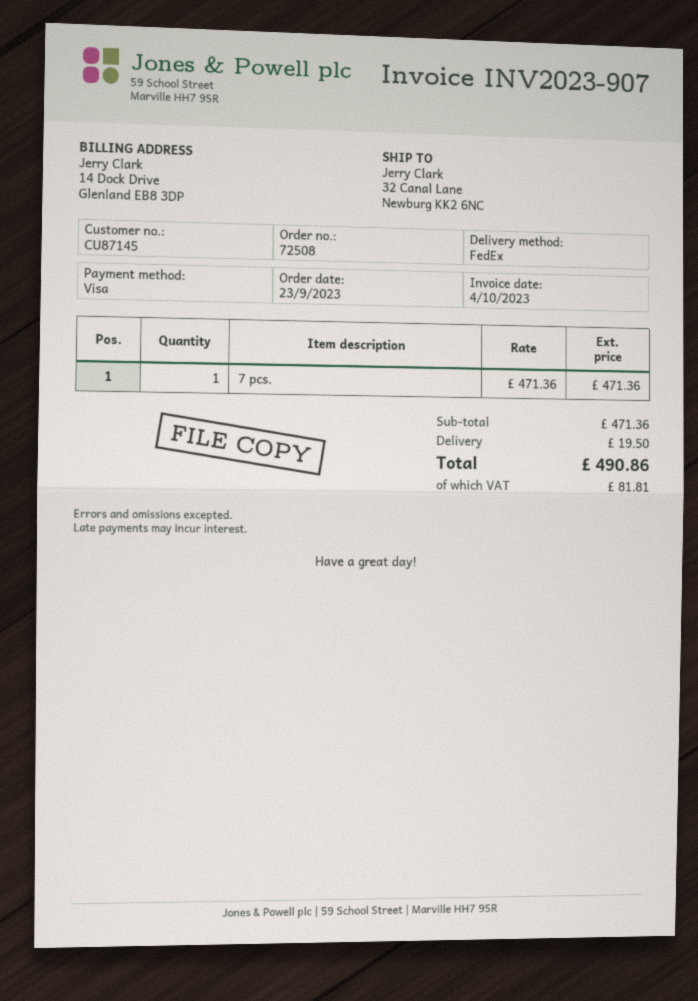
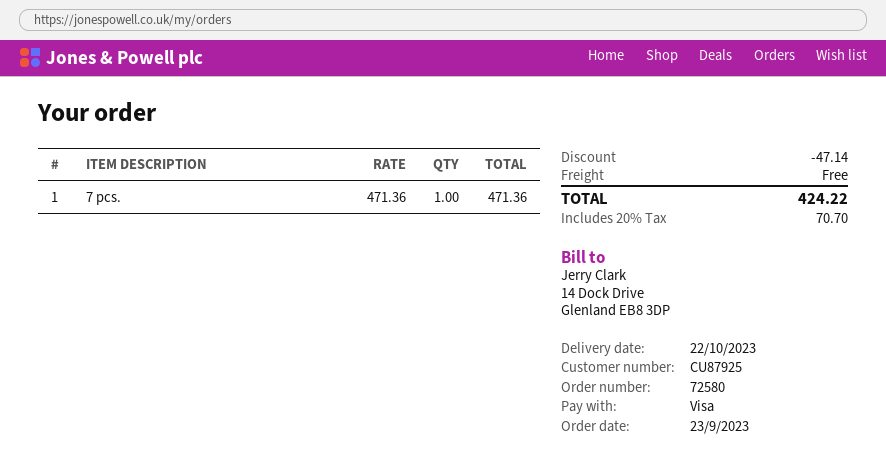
order number: 72508 -> 72580
customer number: CU87145 -> CU87925
discount: none -> 47.14
shipping: 19.50 -> 0.00
tax: 81.81 -> 70.70
total: 490.86 -> 424.22

